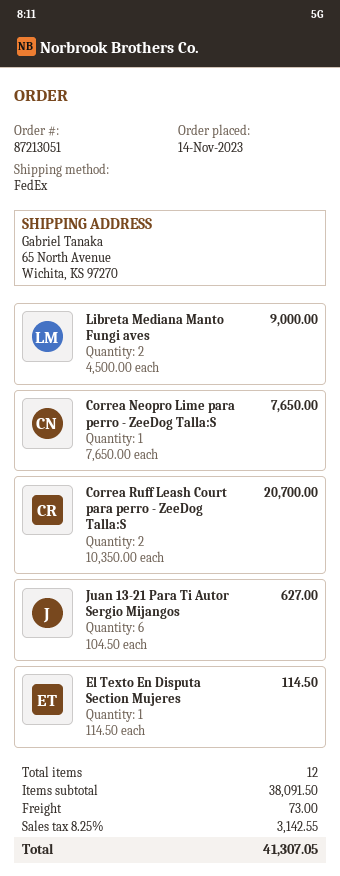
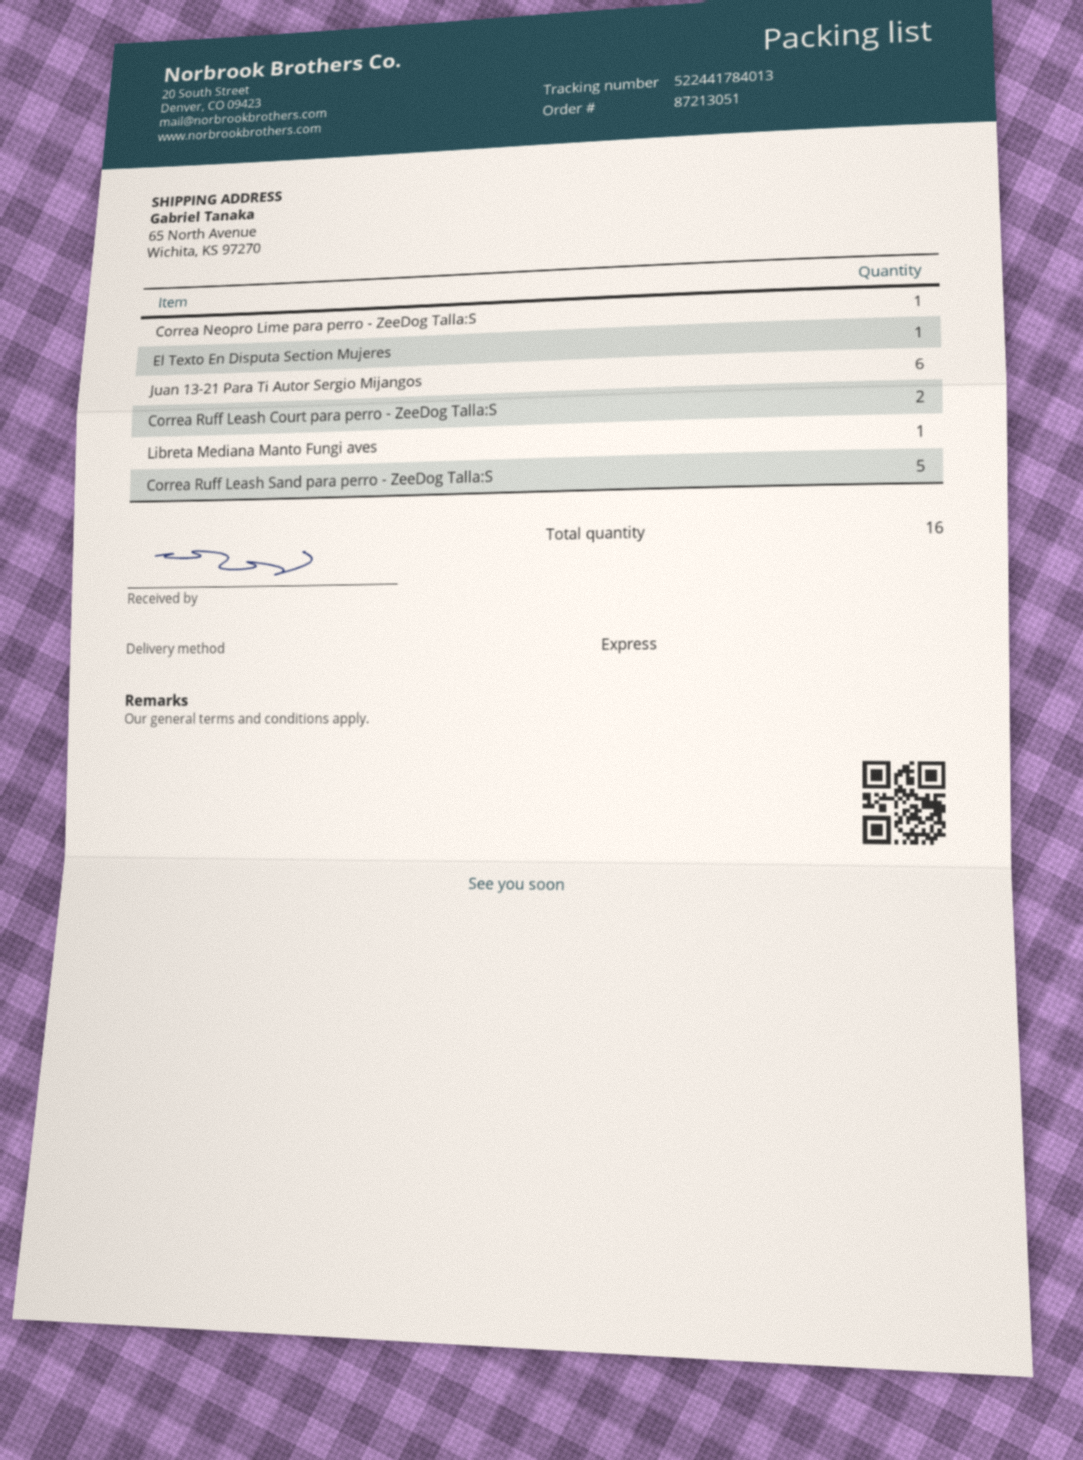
shipping method: FedEx -> express
Libreta Mediana Manto Fungi aves: 2 -> 1
Correa Ruff Leash Sand para perro - ZeeDog Talla:S: none -> 5
total quantity: 12 -> 16

